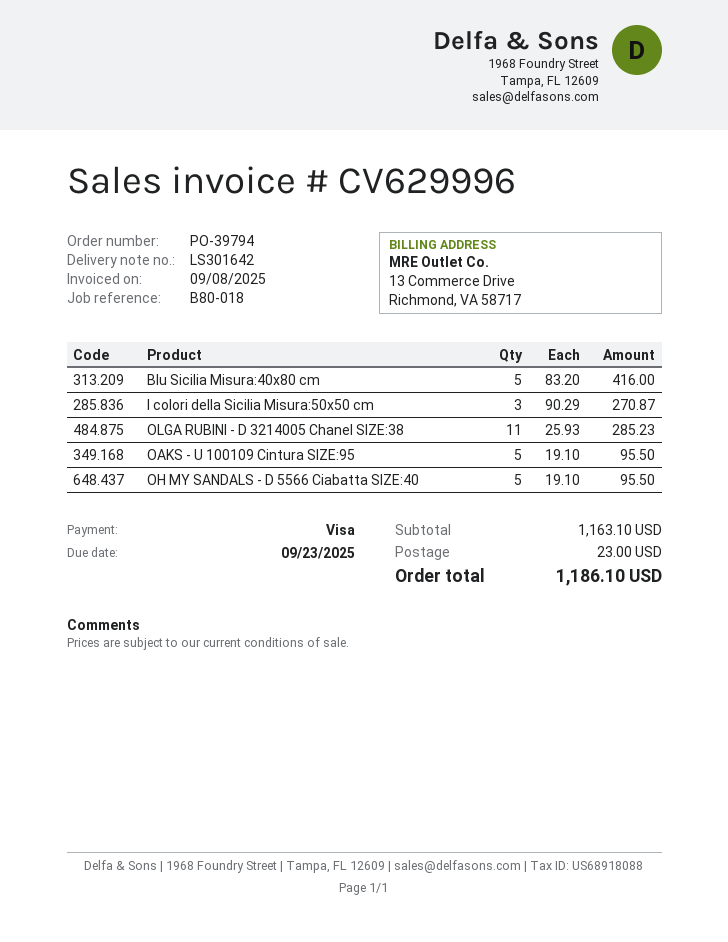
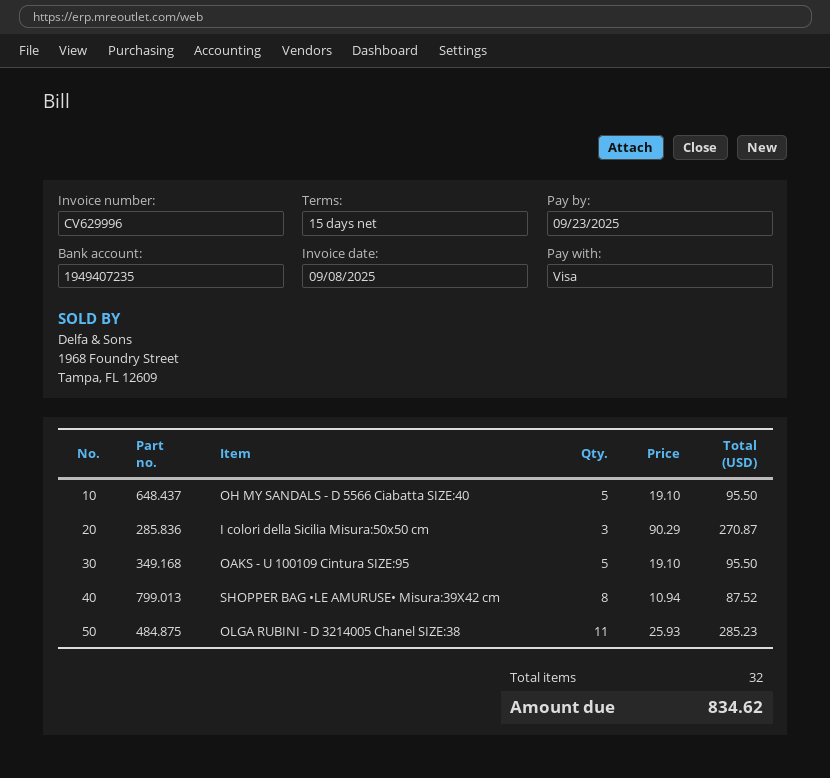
Blu Sicilia Misura:40x80 cm: 5 x 83.20 = 416.00 -> none
SHOPPER BAG •LE AMURUSE• Misura:39X42 cm: none -> 8 x 10.94 = 87.52
shipping: 23.00 -> none
total: 1186.10 -> 834.62

